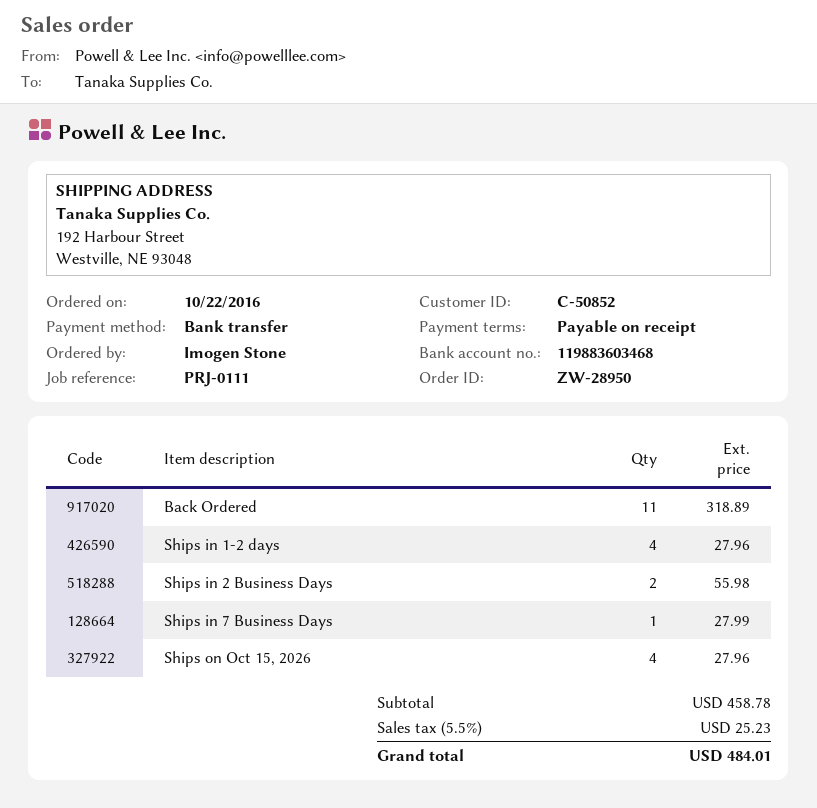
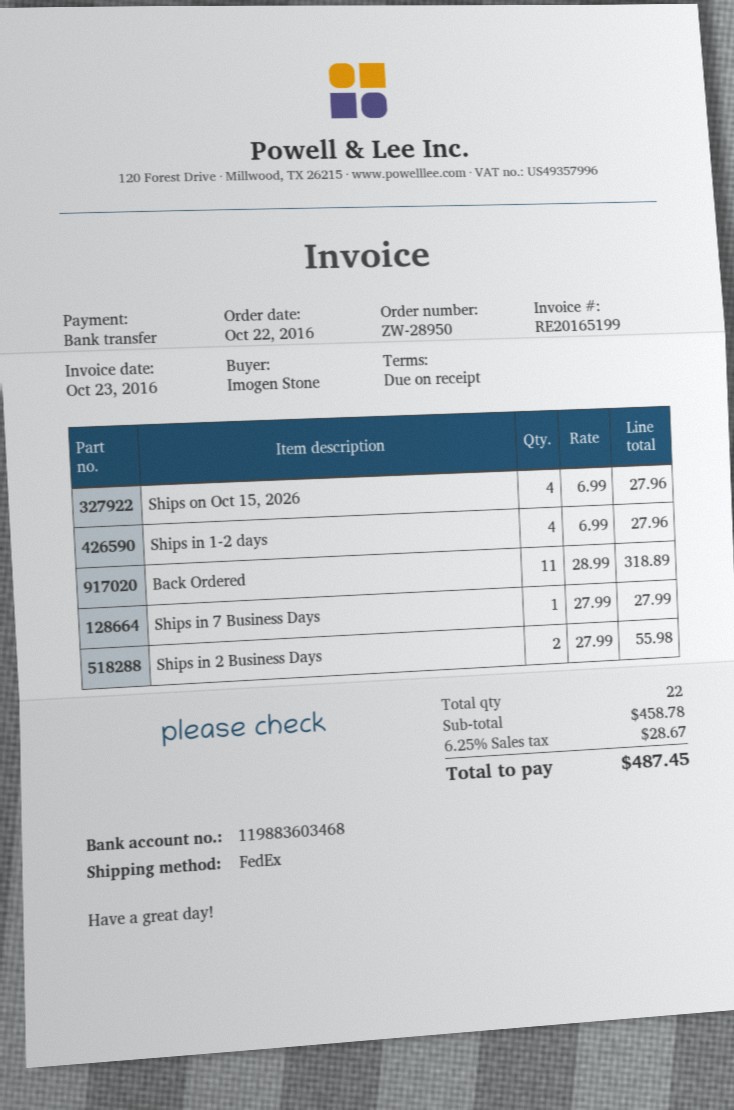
tax: 5.5% = 25.23 -> 6.25% = 28.67
total: 484.01 -> 487.45

